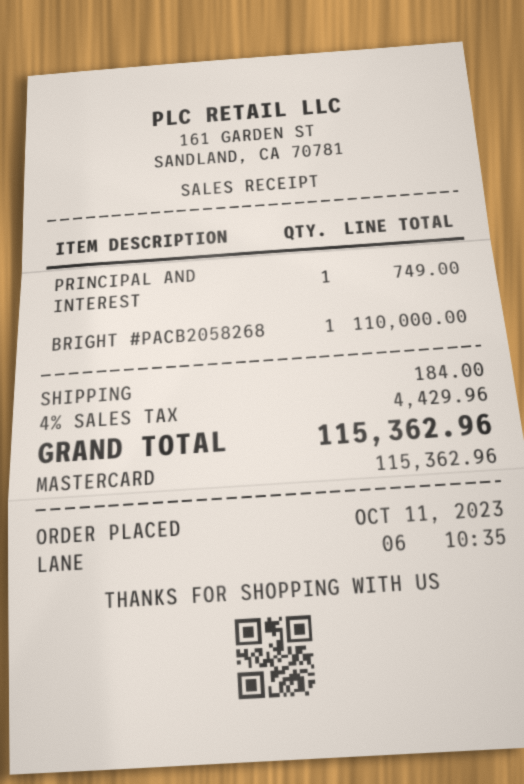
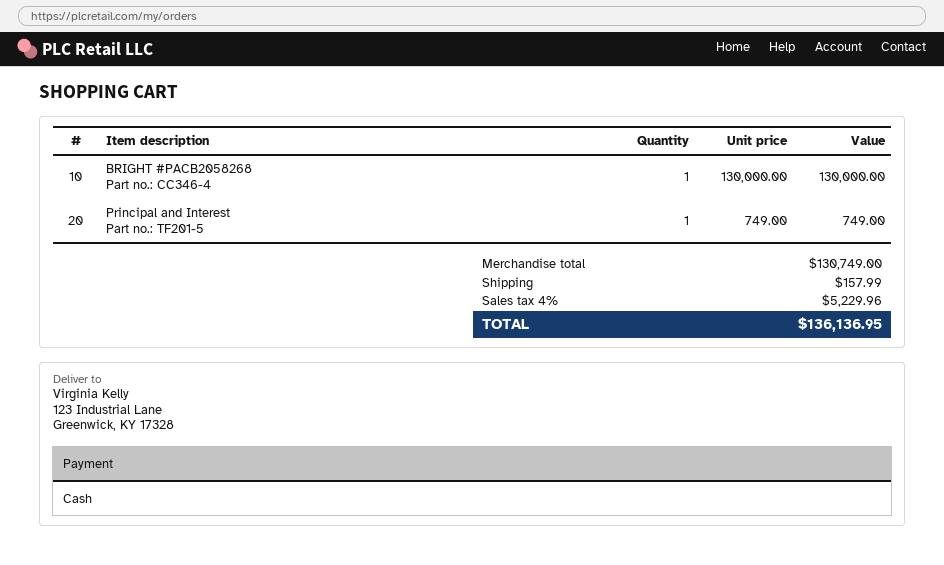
payment method: Mastercard -> cash
BRIGHT #PACB2058268: 1 for 110000.00 -> 1 for 130000.00
shipping: 184.00 -> 157.99
tax: 4% = 4429.96 -> 4% = 5229.96
total: 115362.96 -> 136136.95

